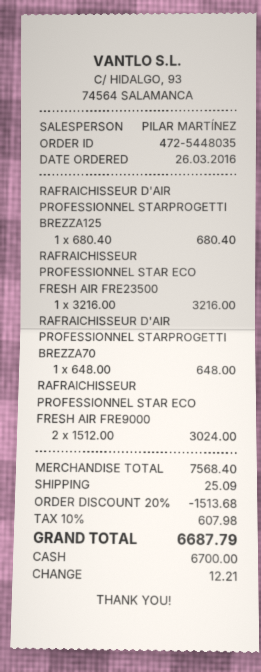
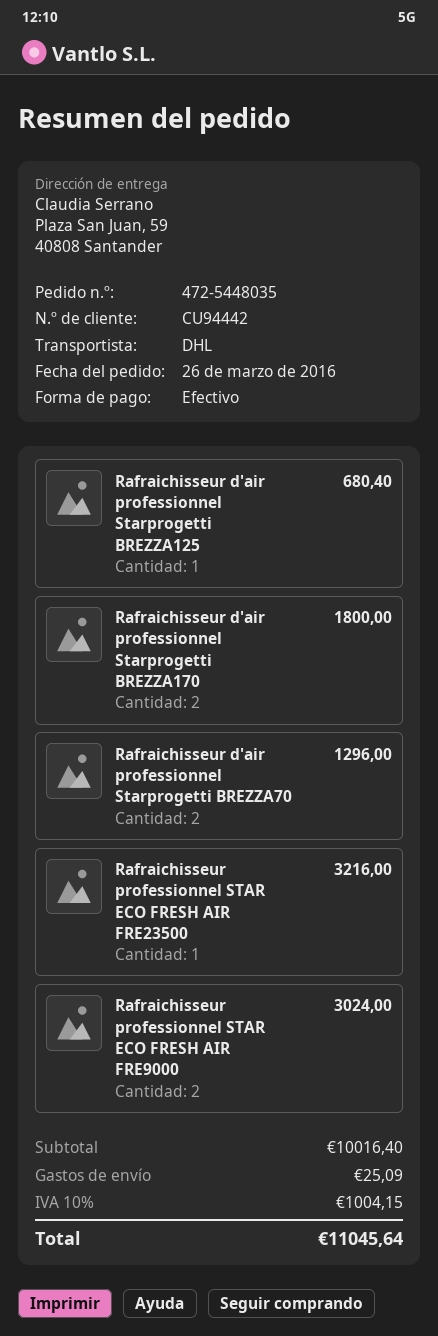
RAFRAICHISSEUR D'AIR PROFESSIONNEL STARPROGETTI BREZZA70: 1 for 648.00 -> 2 for 1296.00
Rafraichisseur d'air professionnel Starprogetti BREZZA170: none -> 2 for 1800.00
subtotal: 7568.40 -> 10016.40
discount: 20% = 1513.68 -> none
tax: 10% = 607.98 -> 10% = 1004.15
total: 6687.79 -> 11045.64

